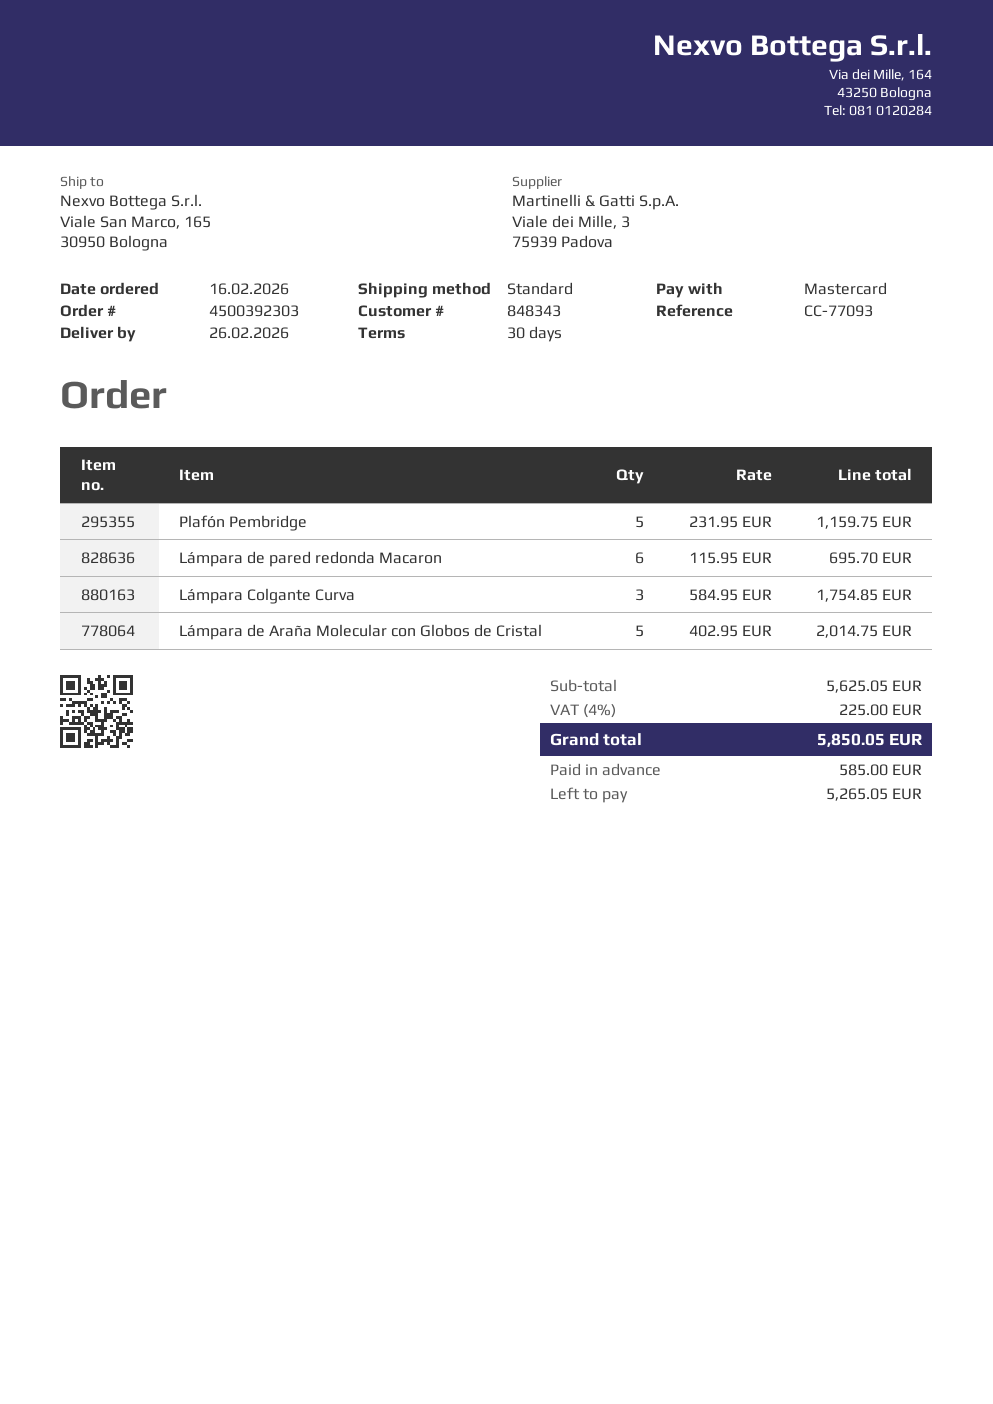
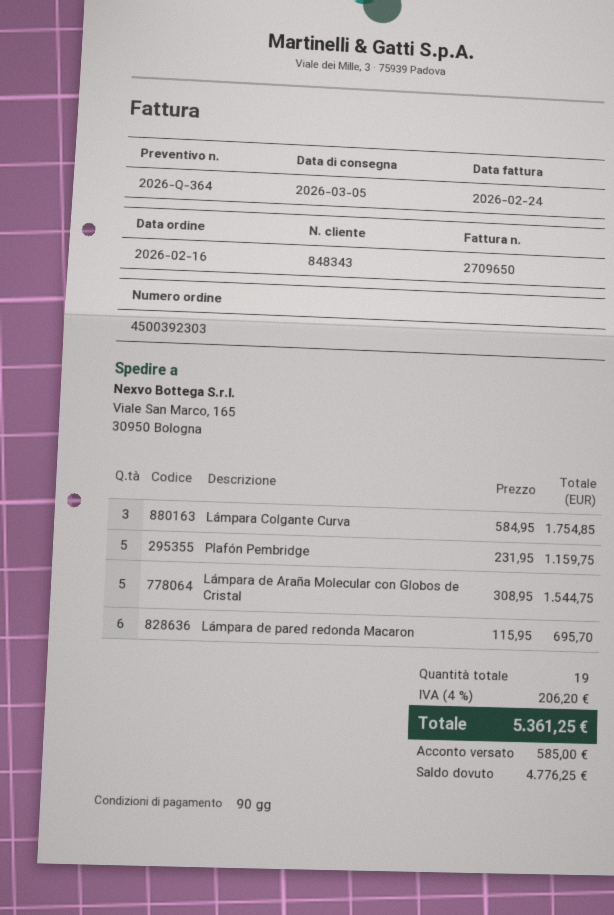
delivery date: 2026-02-26 -> 2026-03-05
payment terms: 30 days -> 90 days
Lámpara de Araña Molecular con Globos de Cristal: 5 x 402.95 = 2014.75 -> 5 x 308.95 = 1544.75
tax: 4% = 225.00 -> 4% = 206.20
total: 5850.05 -> 5361.25
balance: 5265.05 -> 4776.25

